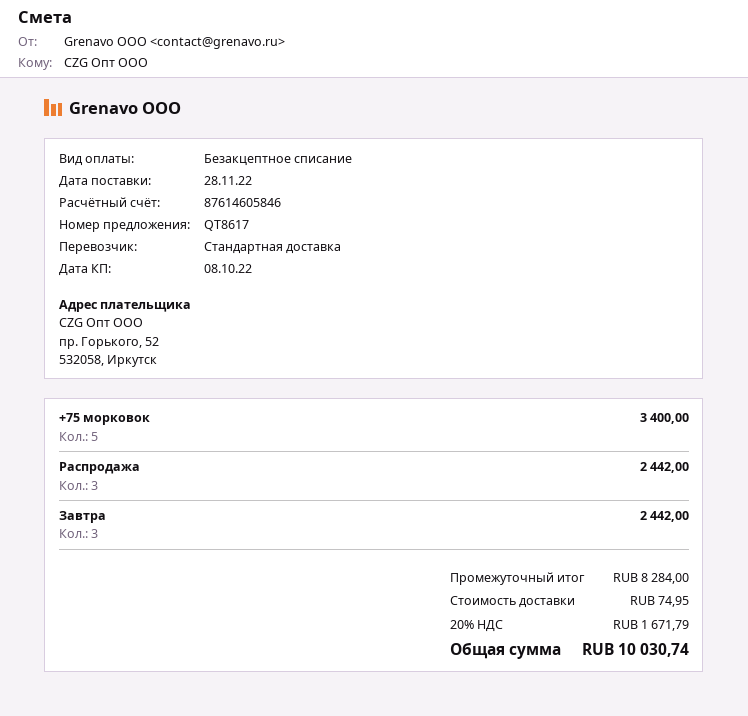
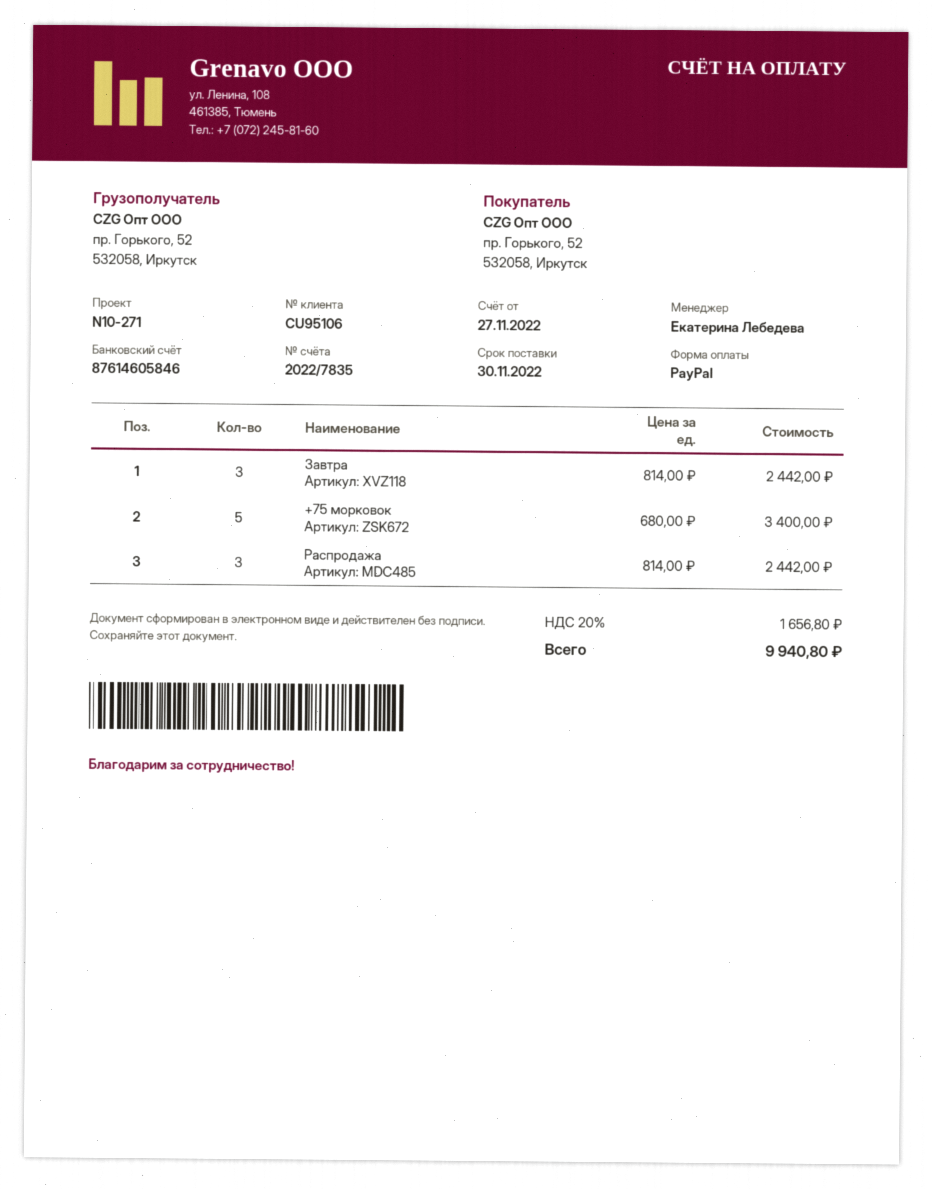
delivery date: 2022-11-28 -> 2022-11-30
payment method: direct debit -> PayPal
shipping: 74.95 -> none
tax: 20% = 1671.79 -> 20% = 1656.80
total: 10030.74 -> 9940.80

